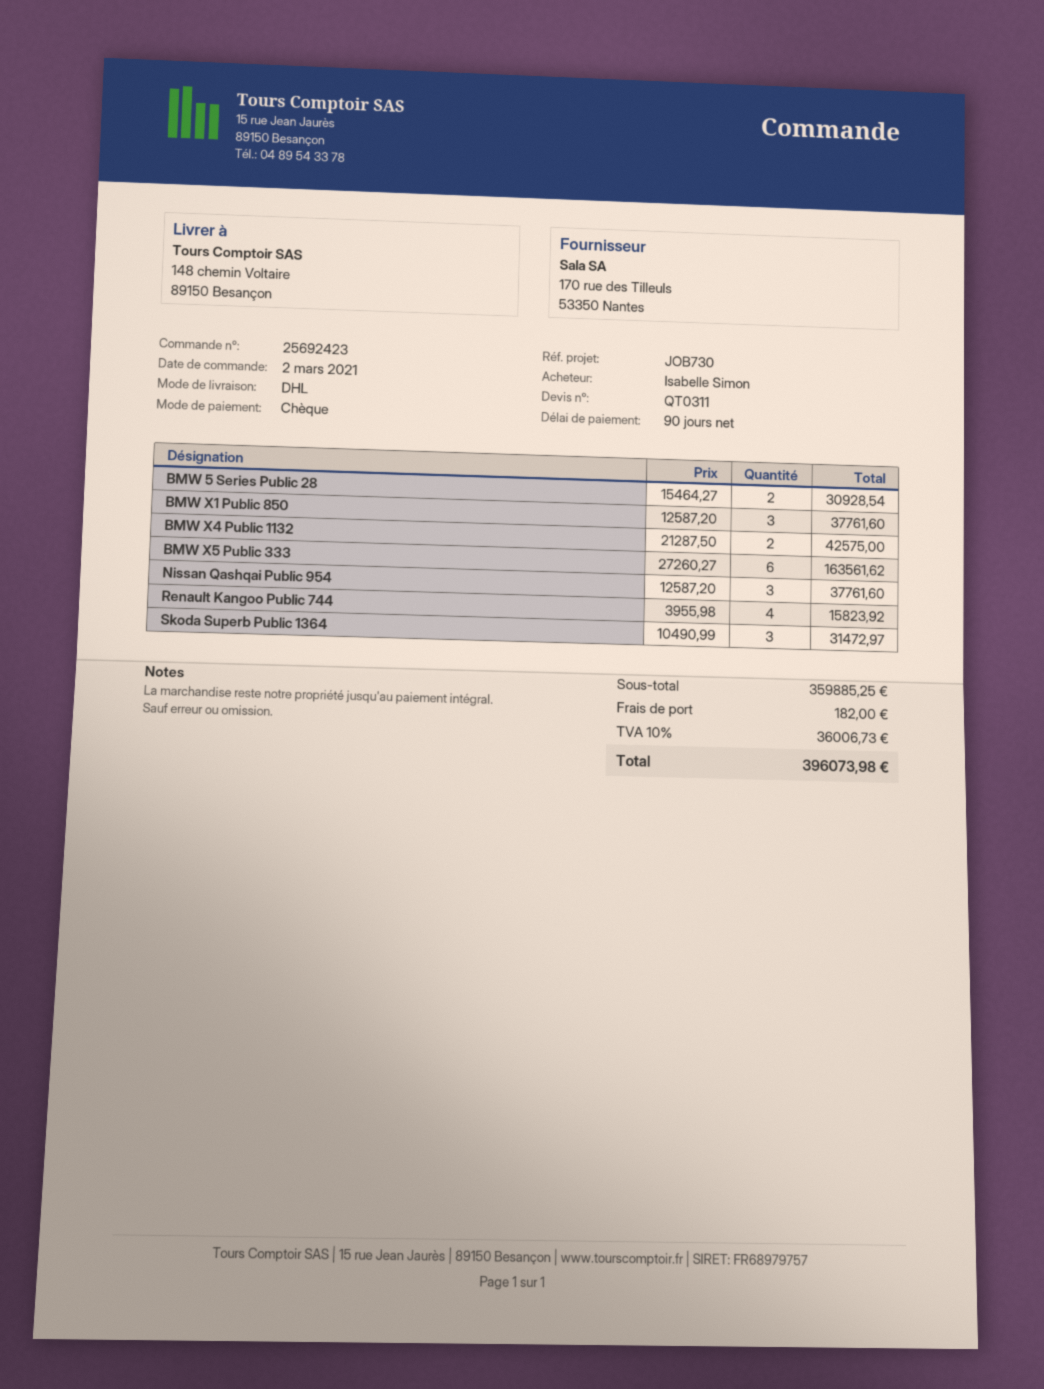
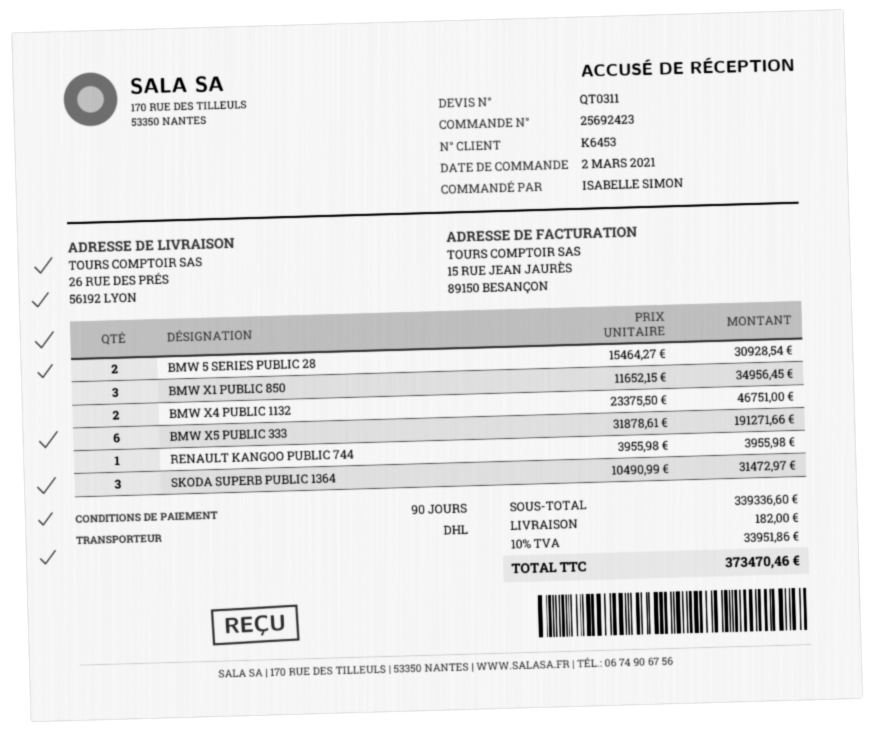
ship to: 148 chemin Voltaire, 89150 Besançon -> 26 RUE DES PRÉS, 56192 LYON
BMW X1 Public 850: 3 x 12587.20 = 37761.60 -> 3 x 11652.15 = 34956.45
BMW X4 Public 1132: 2 x 21287.50 = 42575.00 -> 2 x 23375.50 = 46751.00
BMW X5 Public 333: 6 x 27260.27 = 163561.62 -> 6 x 31878.61 = 191271.66
Nissan Qashqai Public 954: 3 x 12587.20 = 37761.60 -> none
Renault Kangoo Public 744: 4 x 3955.98 = 15823.92 -> 1 x 3955.98 = 3955.98
subtotal: 359885.25 -> 339336.60
tax: 10% = 36006.73 -> 10% = 33951.86
total: 396073.98 -> 373470.46

